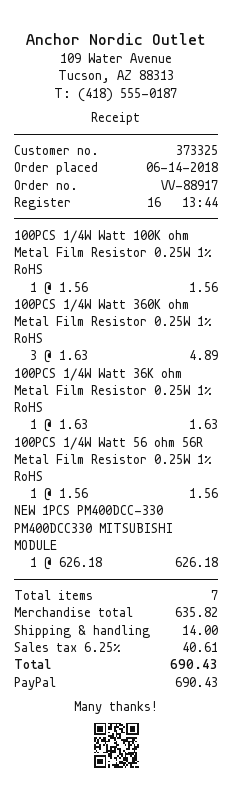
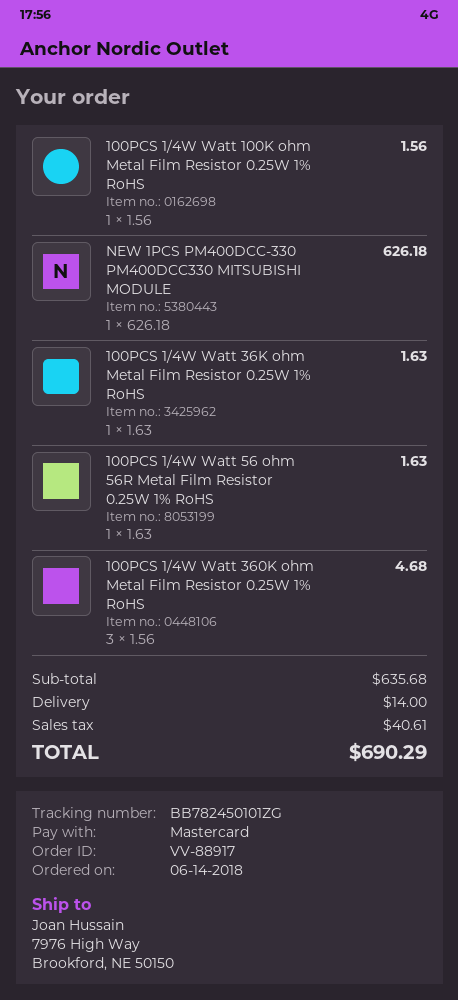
payment method: PayPal -> Mastercard
100PCS 1/4W Watt 360K ohm Metal Film Resistor 0.25W 1% RoHS: 3 x 1.63 = 4.89 -> 3 x 1.56 = 4.68
100PCS 1/4W Watt 56 ohm 56R Metal Film Resistor 0.25W 1% RoHS: 1 x 1.56 = 1.56 -> 1 x 1.63 = 1.63
subtotal: 635.82 -> 635.68
total: 690.43 -> 690.29

